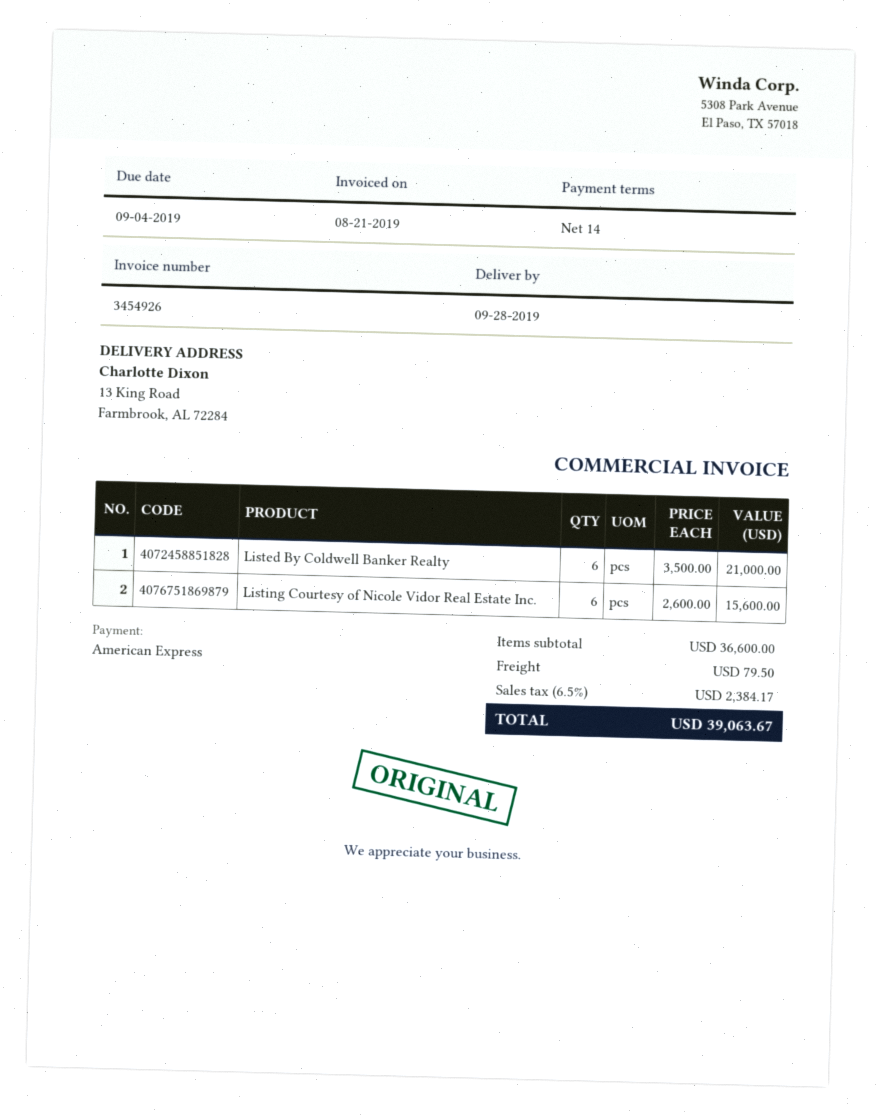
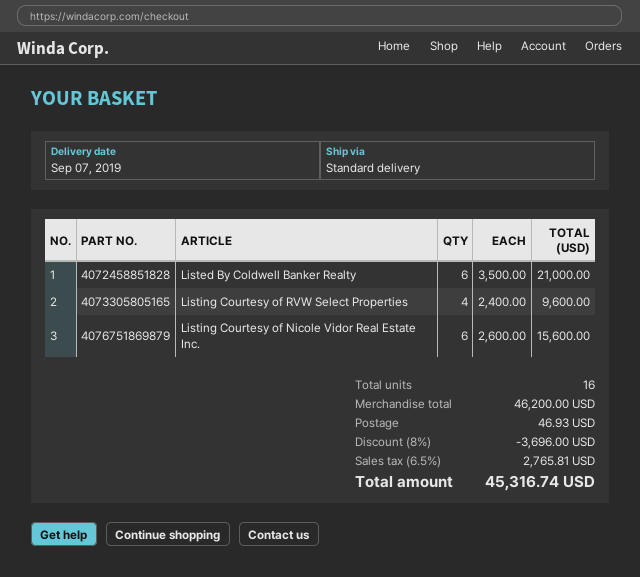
delivery date: 2019-09-28 -> 2019-09-07
Listing Courtesy of RVW Select Properties: none -> 4 x 2400.00 = 9600.00
subtotal: 36600.00 -> 46200.00
discount: none -> 8% = 3696.00
shipping: 79.50 -> 46.93
tax: 6.5% = 2384.17 -> 6.5% = 2765.81
total: 39063.67 -> 45316.74

